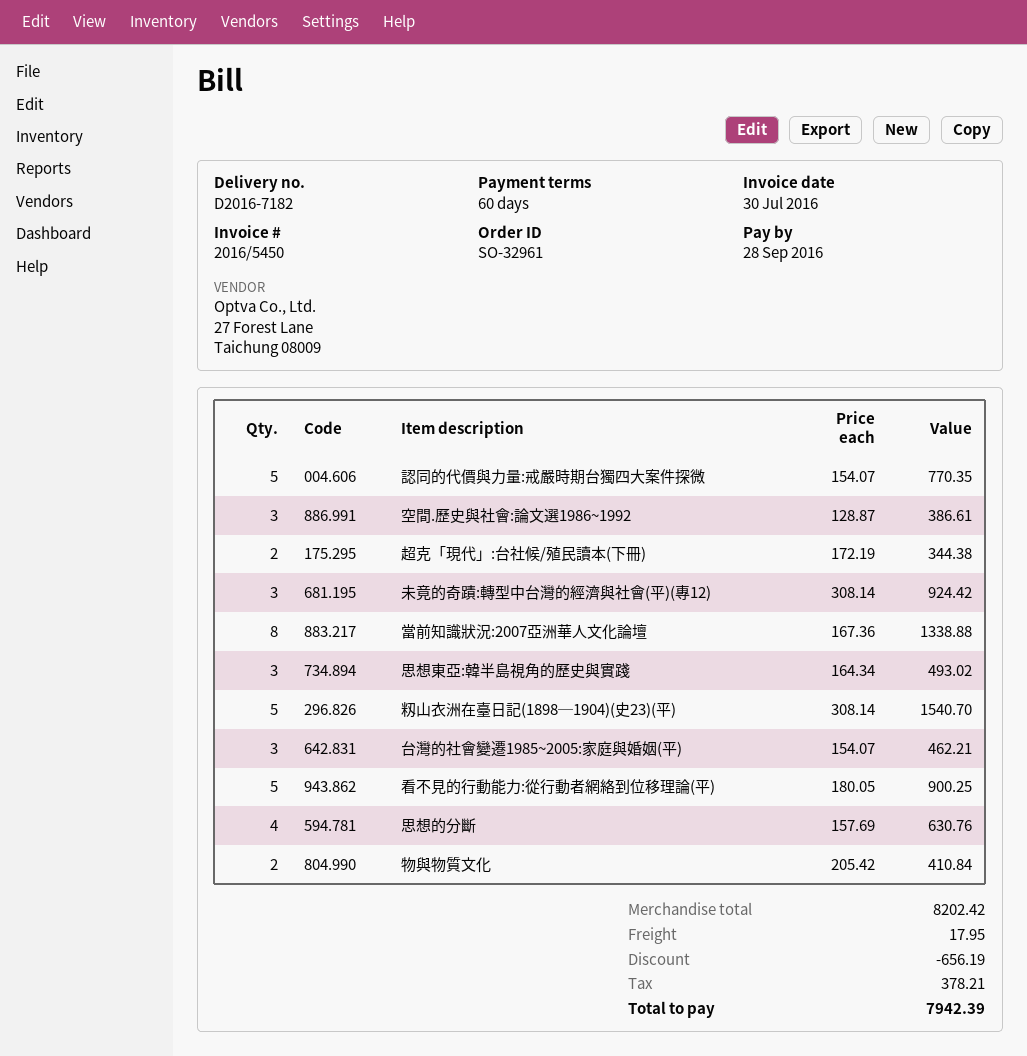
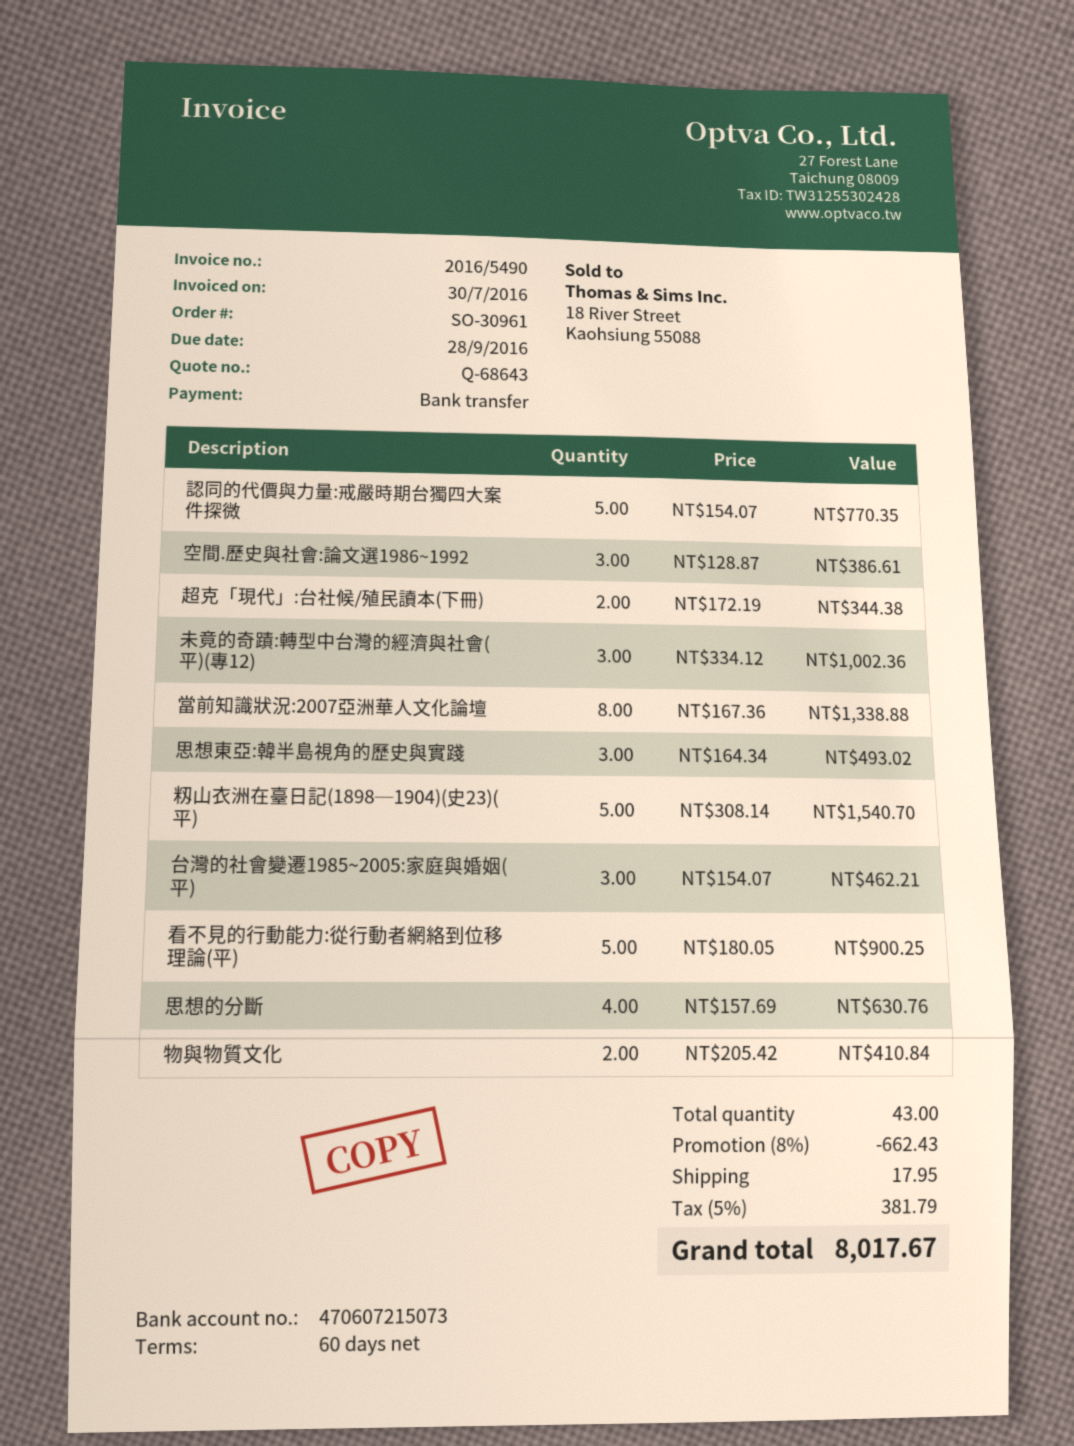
order number: SO-32961 -> SO-30961
invoice number: 2016/5450 -> 2016/5490
未竟的奇蹟:轉型中台灣的經濟與社會(平)(專12): 3 x 308.14 = 924.42 -> 3 x 334.12 = 1002.36
discount: 656.19 -> 662.43
tax: 378.21 -> 381.79
total: 7942.39 -> 8017.67

